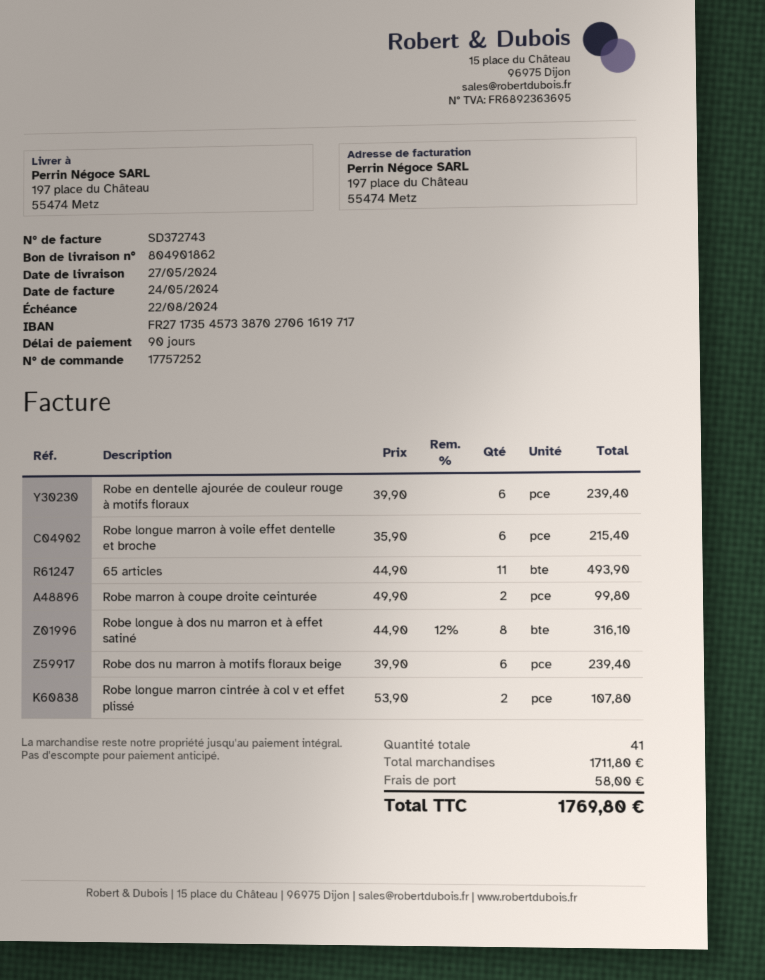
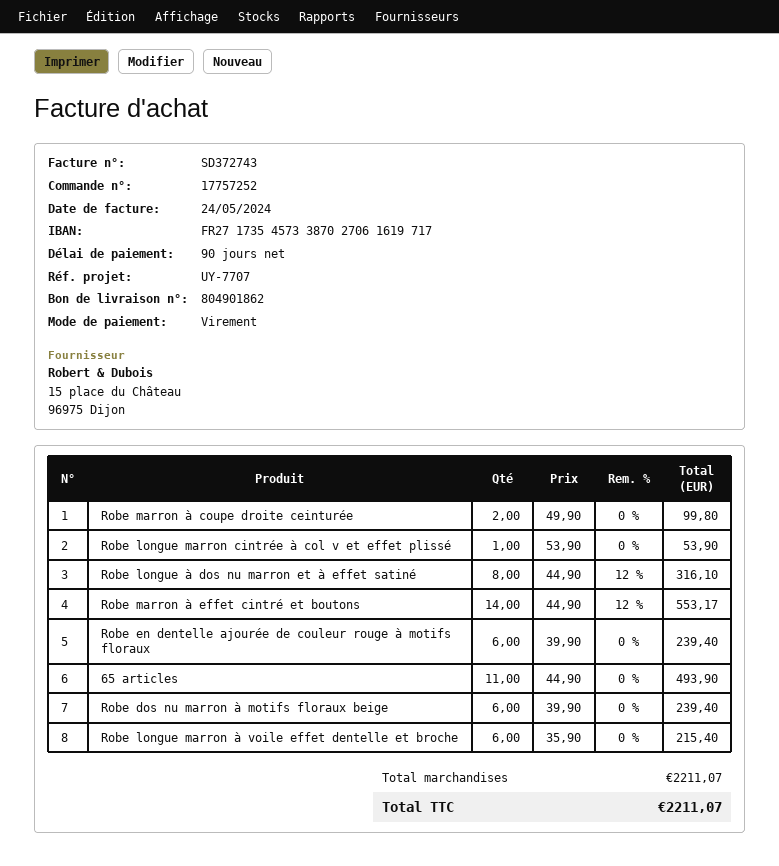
Robe longue marron cintrée à col v et effet plissé: 2 x 53.90 = 107.80 -> 1 x 53.90 = 53.90
Robe marron à effet cintré et boutons: none -> 14 x 44.90 - 12% = 553.17
subtotal: 1711.80 -> 2211.07
shipping: 58.00 -> none
total: 1769.80 -> 2211.07

